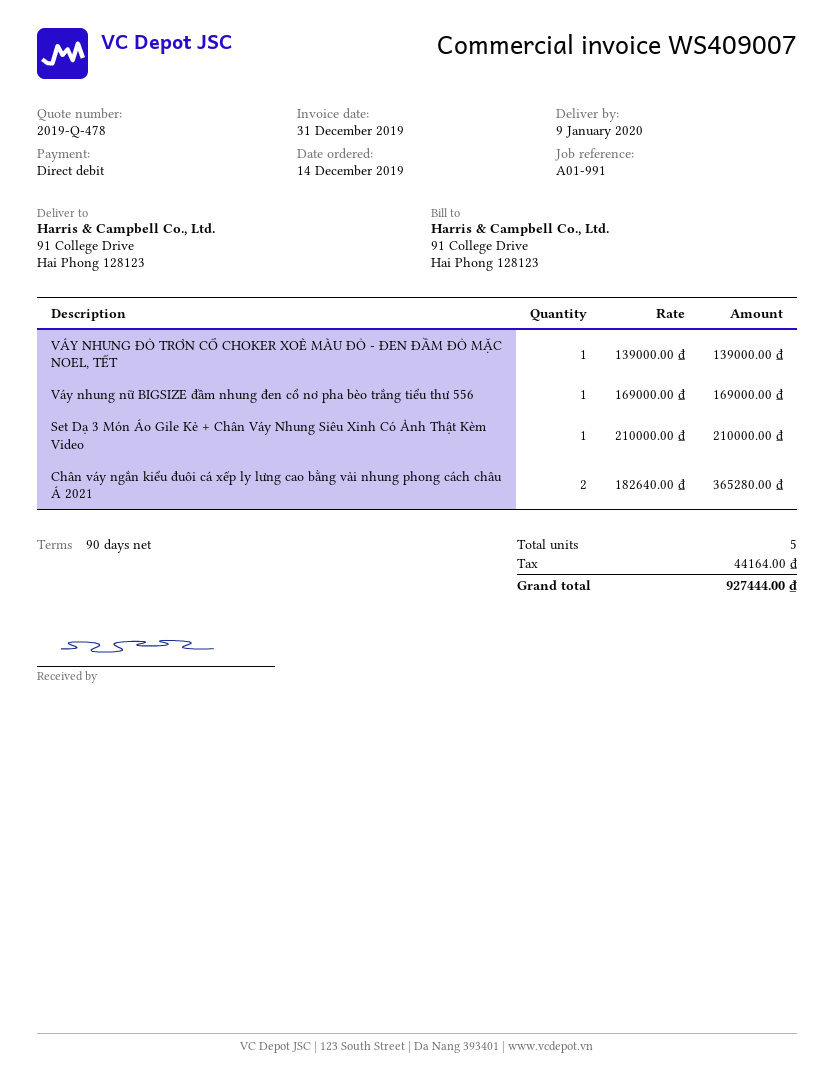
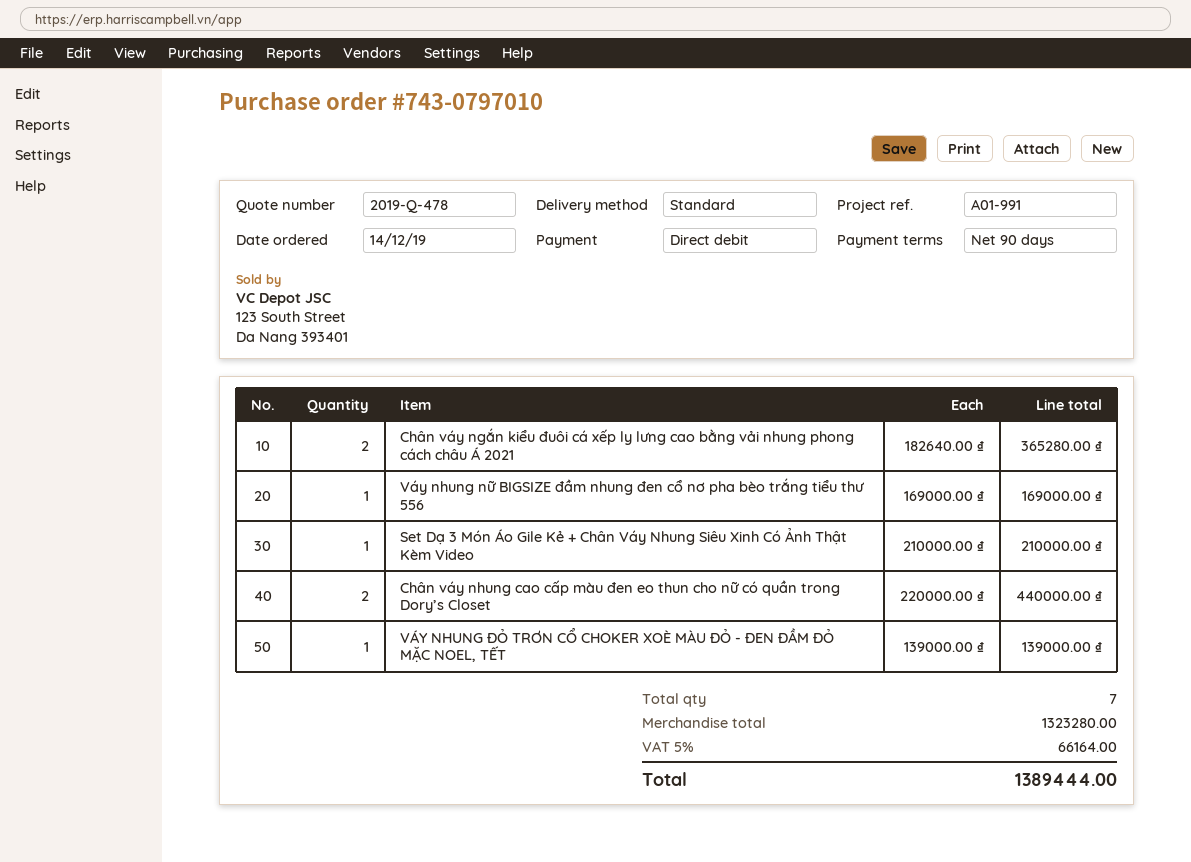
Chân váy nhung cao cấp màu đen eo thun cho nữ có quần trong Dory’s Closet: none -> 2 x 220000.00 = 440000.00
total quantity: 5 -> 7
tax: 44164.00 -> 66164.00
total: 927444.00 -> 1389444.00

